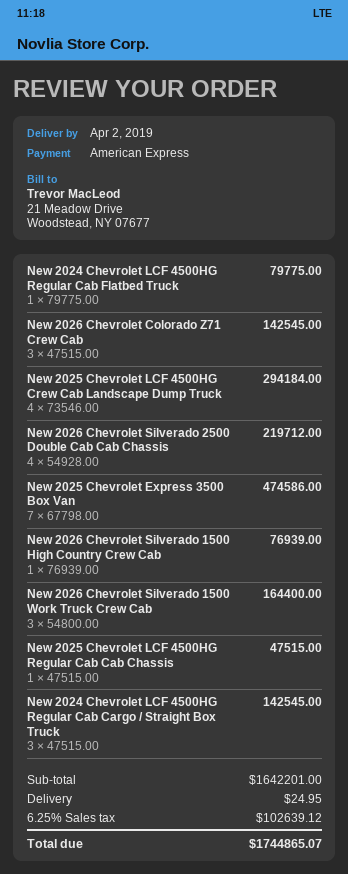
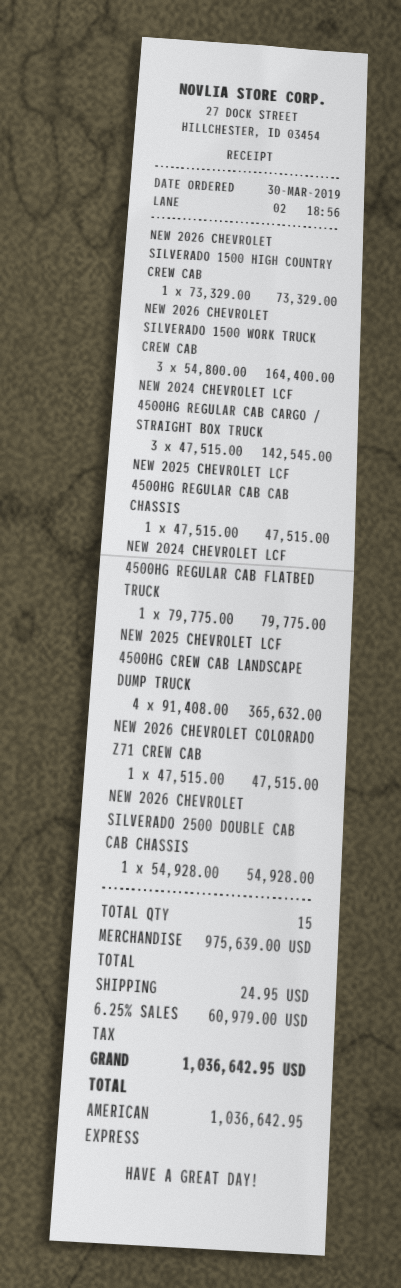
New 2026 Chevrolet Colorado Z71 Crew Cab: 3 x 47515.00 = 142545.00 -> 1 x 47515.00 = 47515.00
New 2025 Chevrolet LCF 4500HG Crew Cab Landscape Dump Truck: 4 x 73546.00 = 294184.00 -> 4 x 91408.00 = 365632.00
New 2026 Chevrolet Silverado 2500 Double Cab Cab Chassis: 4 x 54928.00 = 219712.00 -> 1 x 54928.00 = 54928.00
New 2025 Chevrolet Express 3500 Box Van: 7 x 67798.00 = 474586.00 -> none
New 2026 Chevrolet Silverado 1500 High Country Crew Cab: 1 x 76939.00 = 76939.00 -> 1 x 73329.00 = 73329.00
subtotal: 1642201.00 -> 975639.00
tax: 6.25% = 102639.12 -> 6.25% = 60979.00
total: 1744865.07 -> 1036642.95

